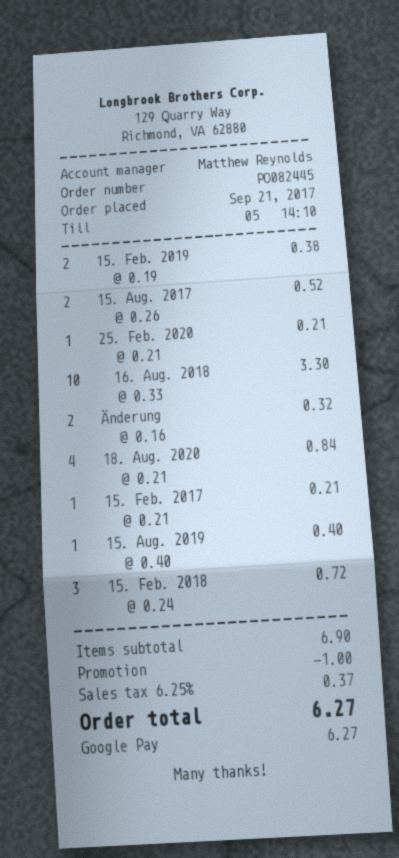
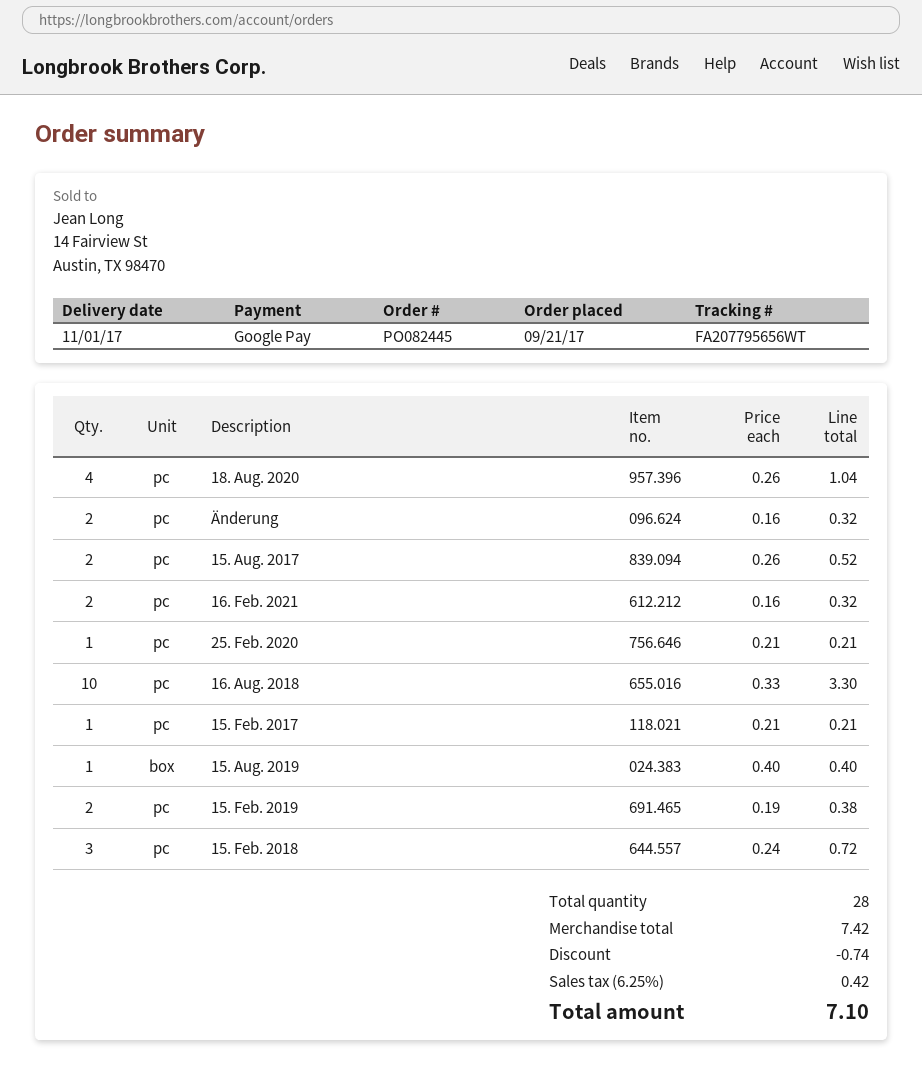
18. Aug. 2020: 4 x 0.21 = 0.84 -> 4 x 0.26 = 1.04
16. Feb. 2021: none -> 2 x 0.16 = 0.32
subtotal: 6.90 -> 7.42
discount: 1.00 -> 0.74
tax: 6.25% = 0.37 -> 6.25% = 0.42
total: 6.27 -> 7.10

